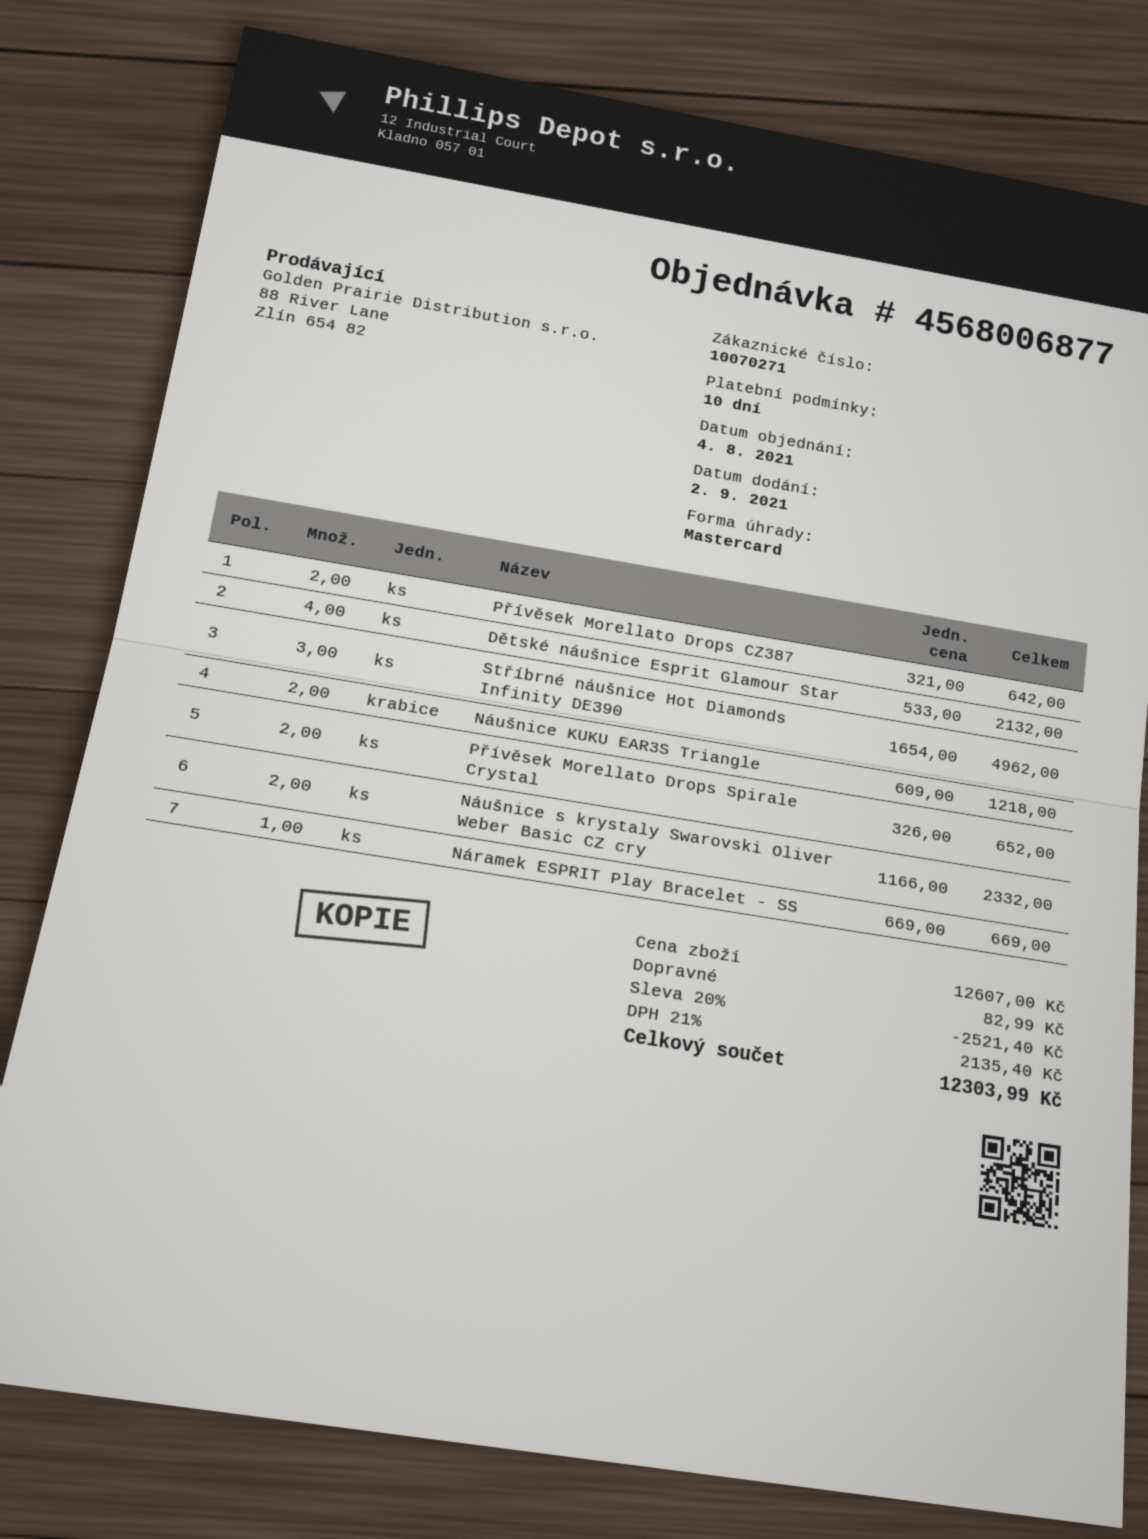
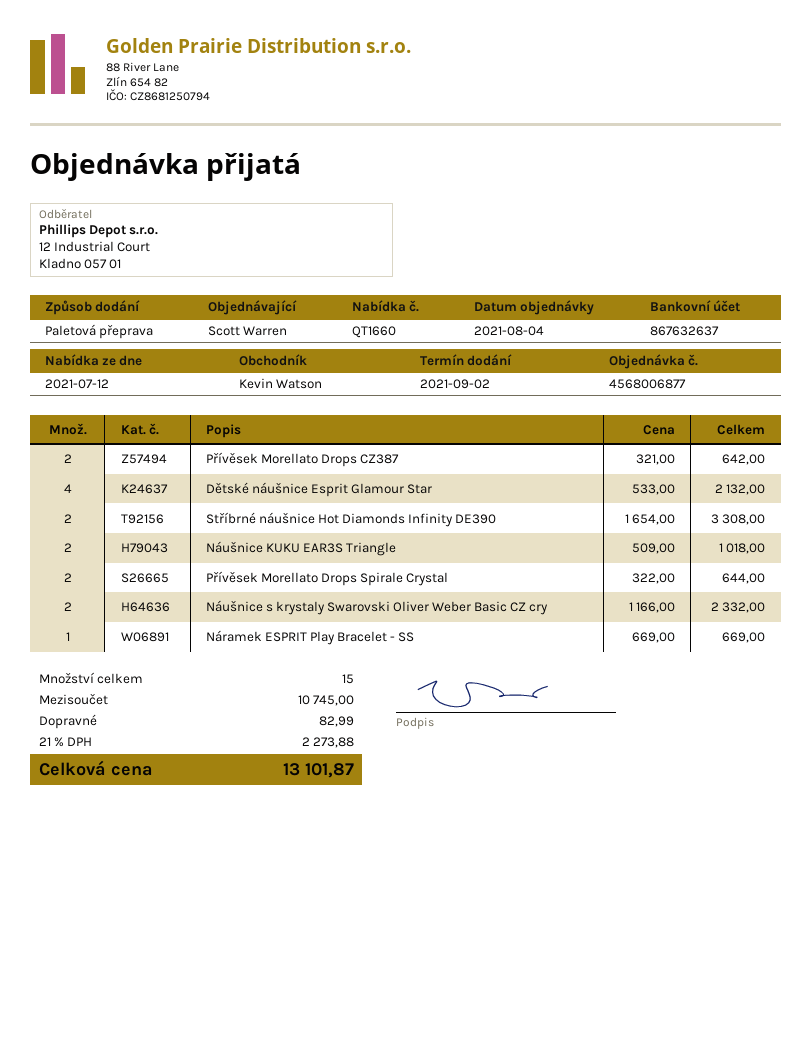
Stříbrné náušnice Hot Diamonds Infinity DE390: 3 x 1654.00 = 4962.00 -> 2 x 1654.00 = 3308.00
Náušnice KUKU EAR3S Triangle: 2 x 609.00 = 1218.00 -> 2 x 509.00 = 1018.00
Přívěsek Morellato Drops Spirale Crystal: 2 x 326.00 = 652.00 -> 2 x 322.00 = 644.00
subtotal: 12607.00 -> 10745.00
discount: 20% = 2521.40 -> none
tax: 21% = 2135.40 -> 21% = 2273.88
total: 12303.99 -> 13101.87

